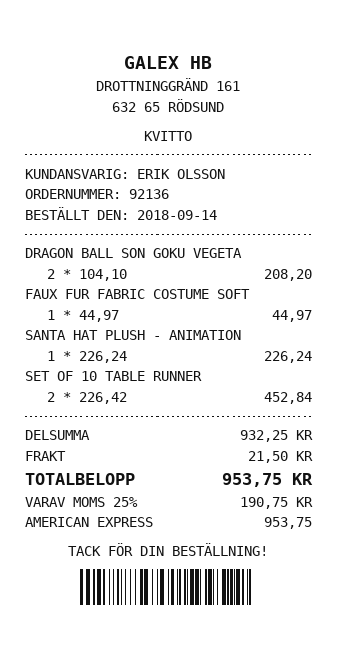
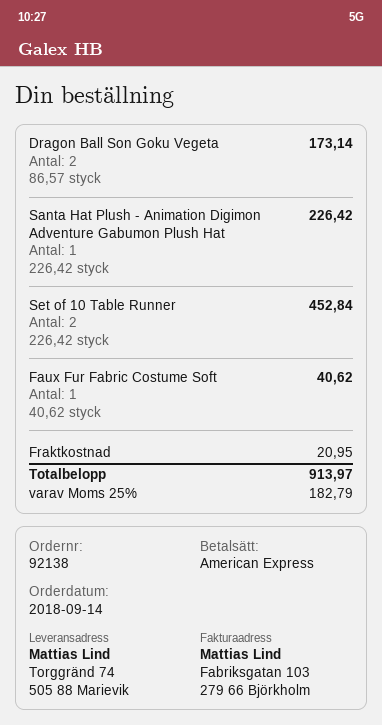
order number: 92136 -> 92138
DRAGON BALL SON GOKU VEGETA: 2 x 104.10 = 208.20 -> 2 x 86.57 = 173.14
FAUX FUR FABRIC COSTUME SOFT: 1 x 44.97 = 44.97 -> 1 x 40.62 = 40.62
SANTA HAT PLUSH - ANIMATION: 1 x 226.24 = 226.24 -> 1 x 226.42 = 226.42
shipping: 21.50 -> 20.95
tax: 25% = 190.75 -> 25% = 182.79
total: 953.75 -> 913.97

